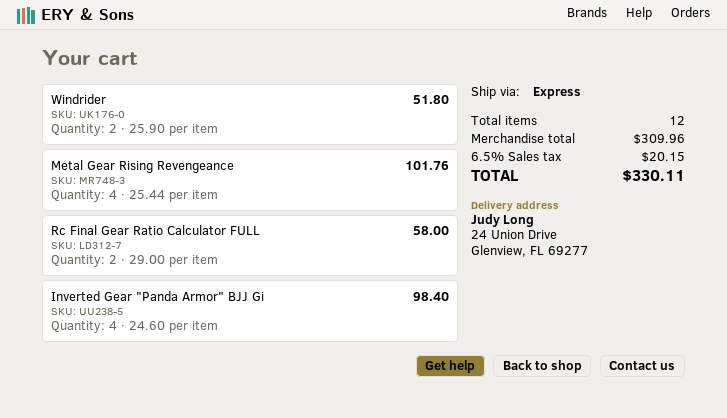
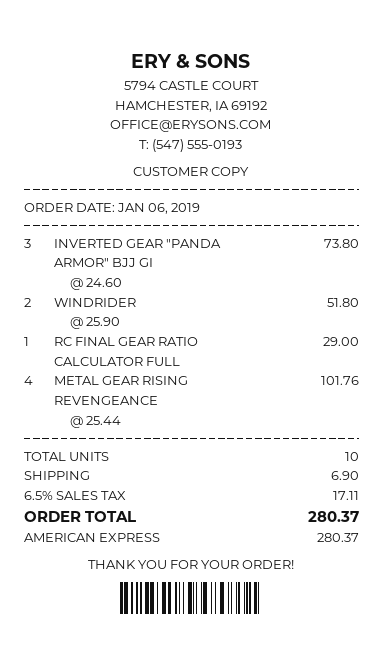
Rc Final Gear Ratio Calculator FULL: 2 x 29.00 = 58.00 -> 1 x 29.00 = 29.00
Inverted Gear "Panda Armor" BJJ Gi: 4 x 24.60 = 98.40 -> 3 x 24.60 = 73.80
total quantity: 12 -> 10
shipping: none -> 6.90
tax: 6.5% = 20.15 -> 6.5% = 17.11
total: 330.11 -> 280.37

